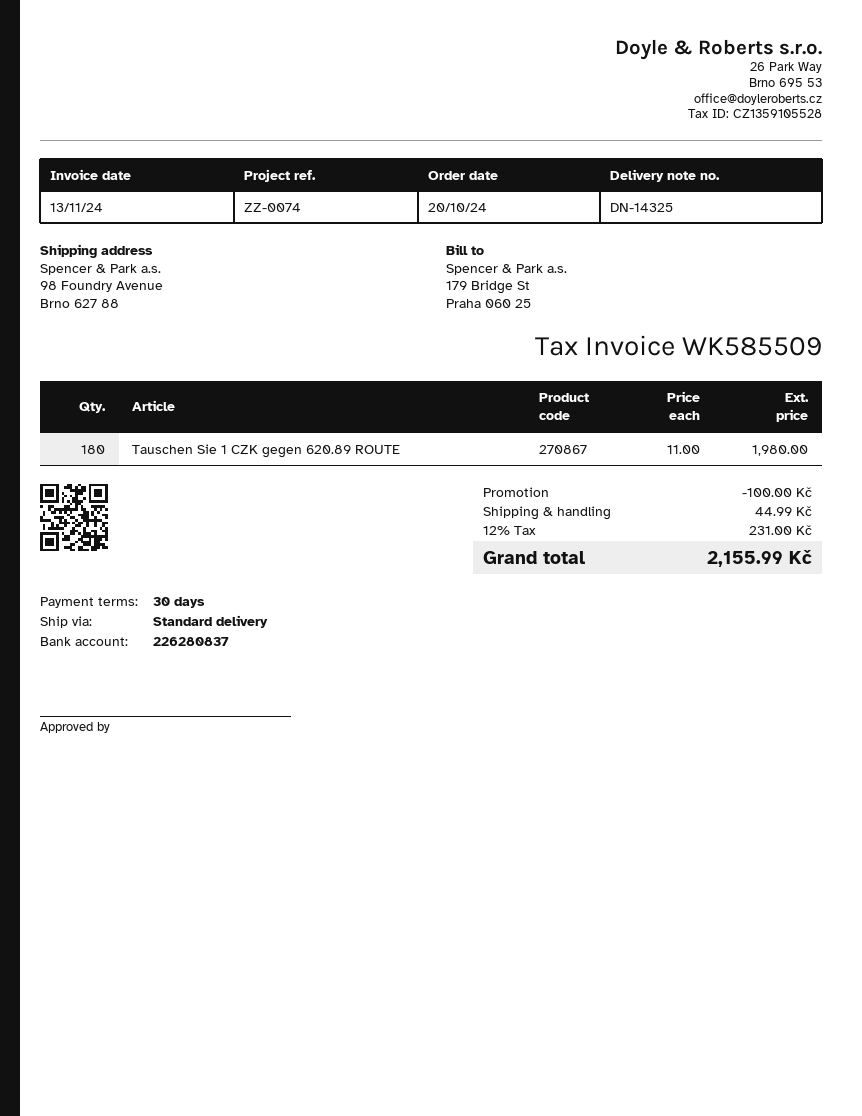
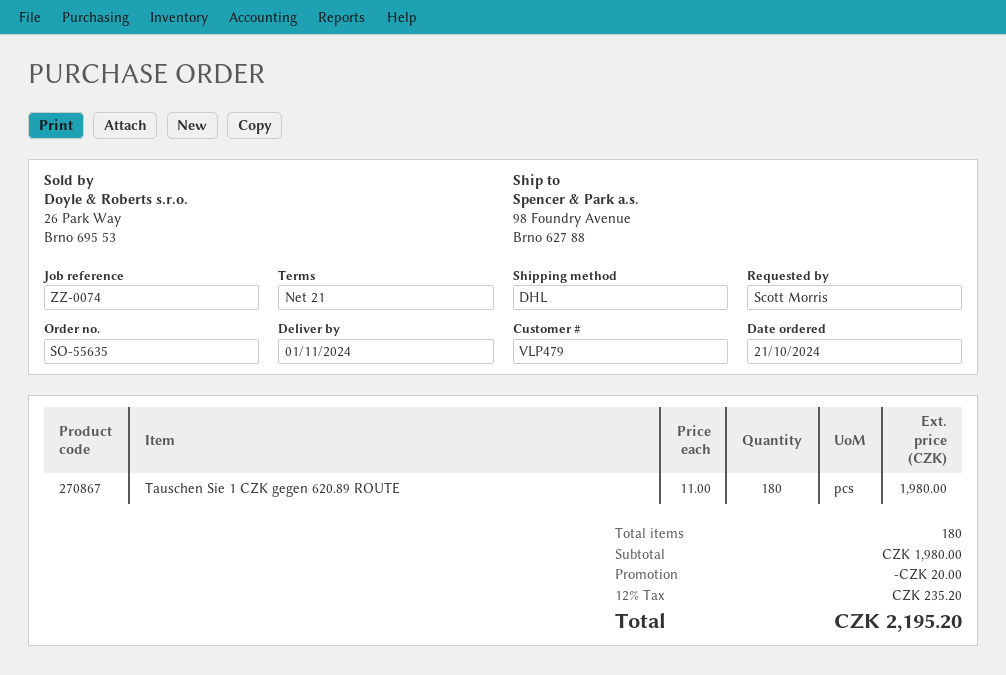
order date: 2024-10-20 -> 2024-10-21
payment terms: 30 days -> 21 days
shipping method: standard -> DHL
discount: 100.00 -> 20.00
shipping: 44.99 -> none
tax: 12% = 231.00 -> 12% = 235.20
total: 2155.99 -> 2195.20

